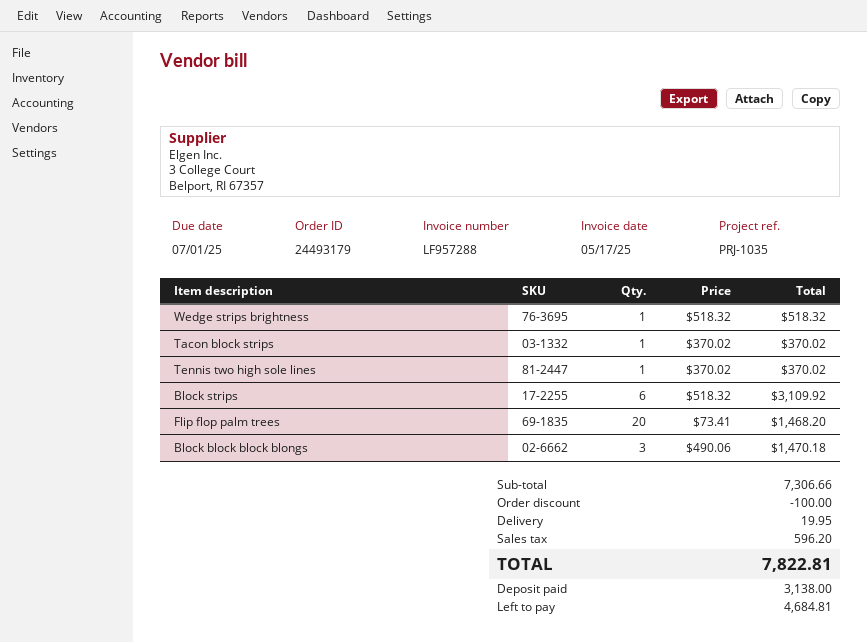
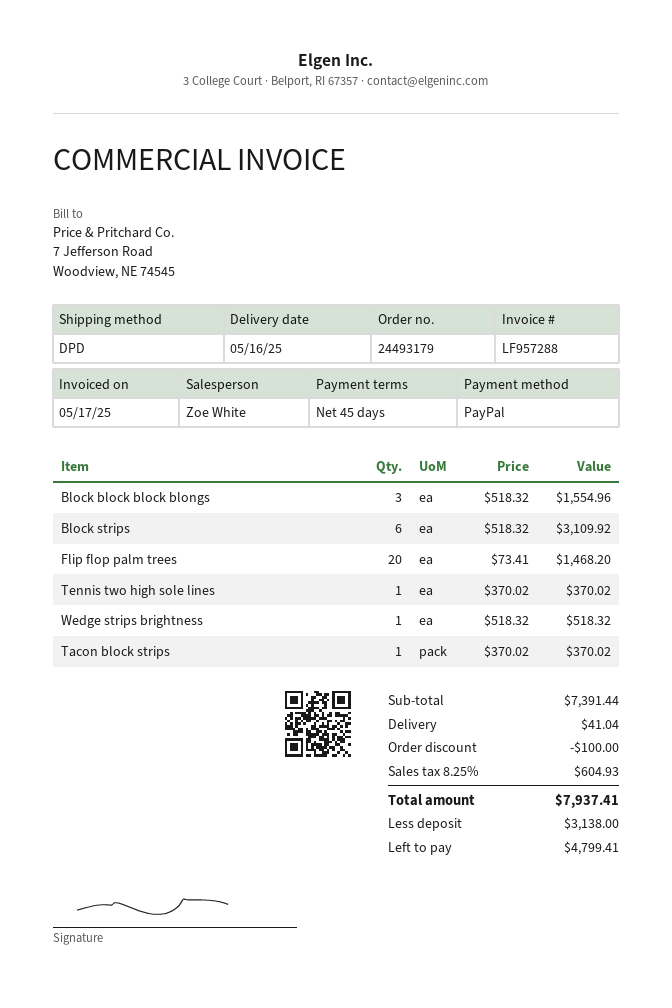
Block block block blongs: 3 x 490.06 = 1470.18 -> 3 x 518.32 = 1554.96
subtotal: 7306.66 -> 7391.44
shipping: 19.95 -> 41.04
tax: 596.20 -> 604.93
total: 7822.81 -> 7937.41
balance: 4684.81 -> 4799.41

